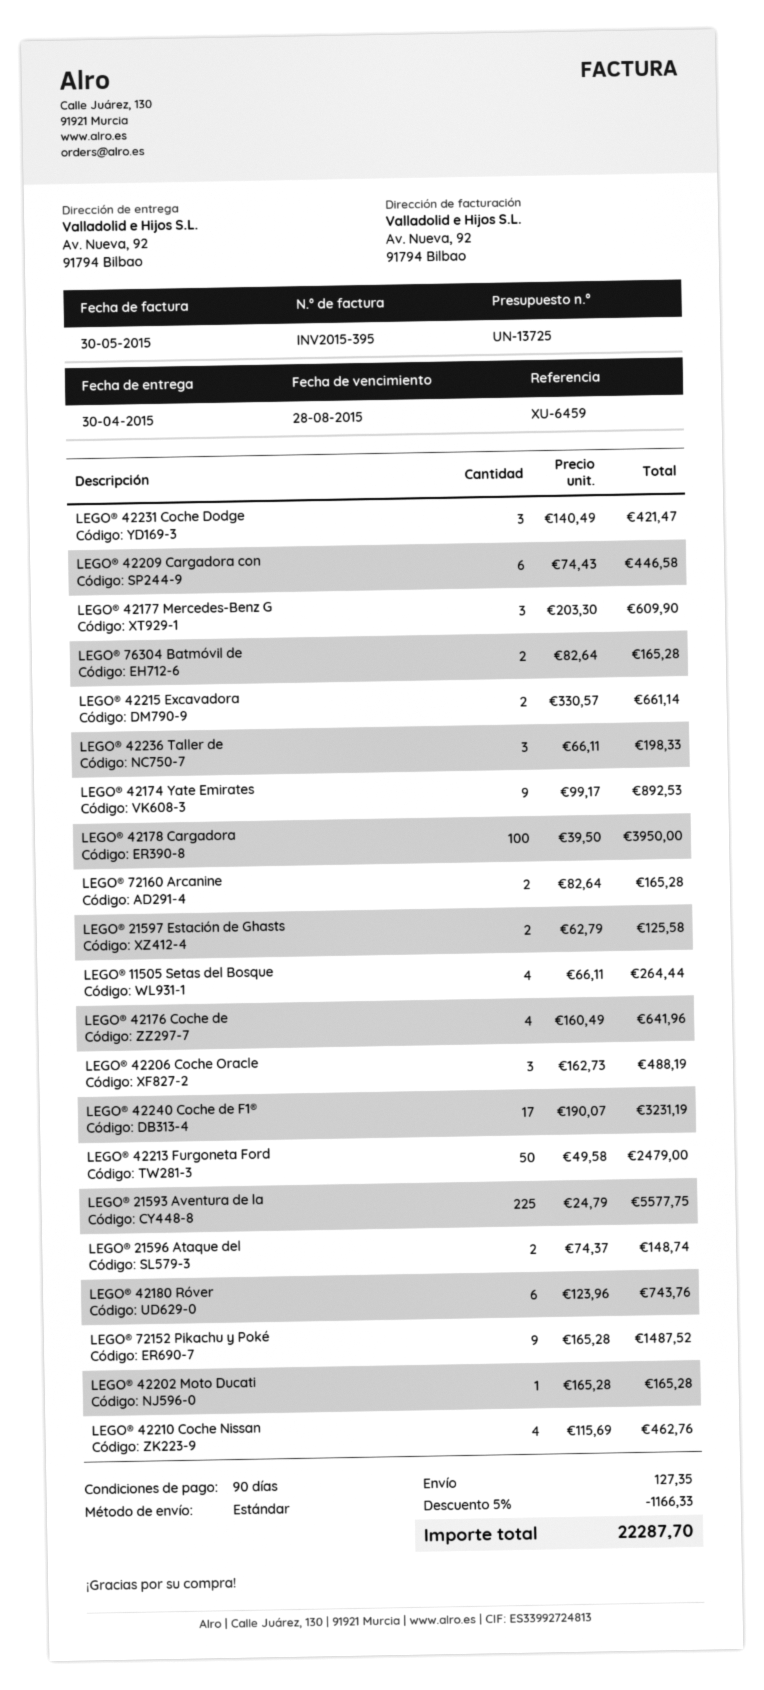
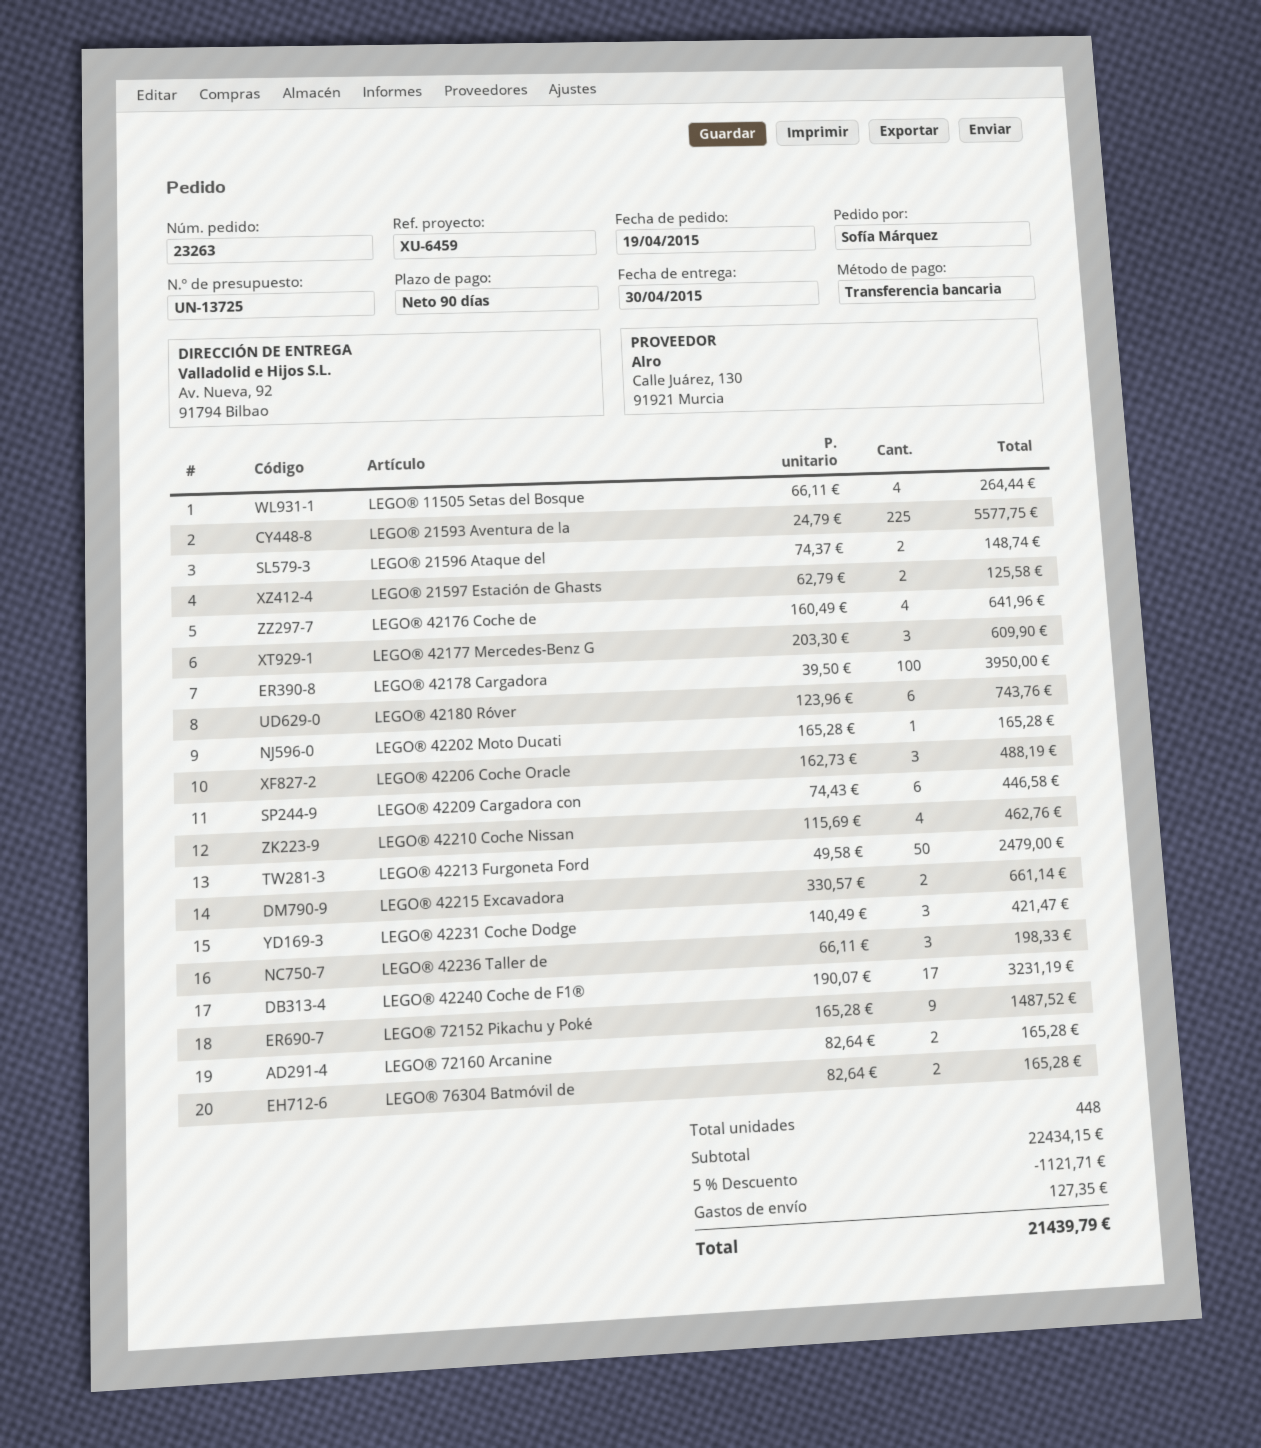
LEGO® 42174 Yate Emirates: 9 x 99.17 = 892.53 -> none
discount: 5% = 1166.33 -> 5% = 1121.71
total: 22287.70 -> 21439.79

